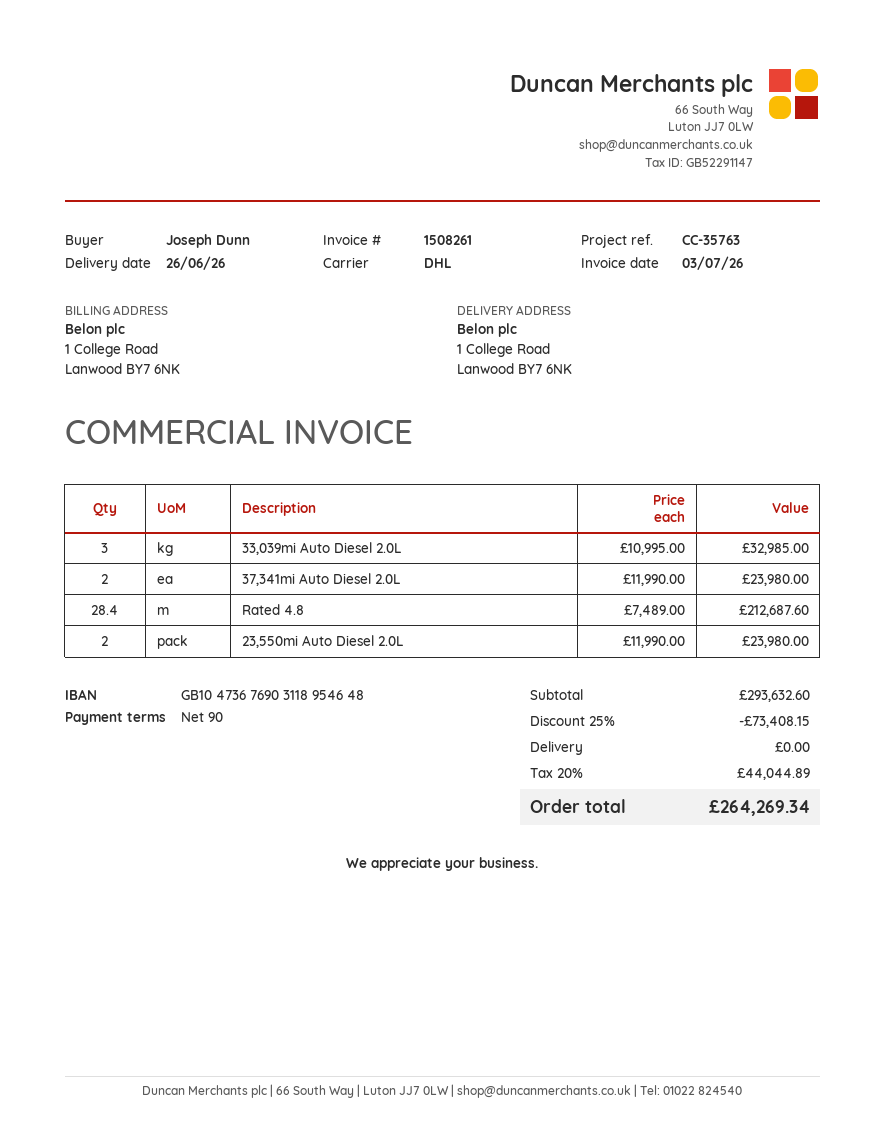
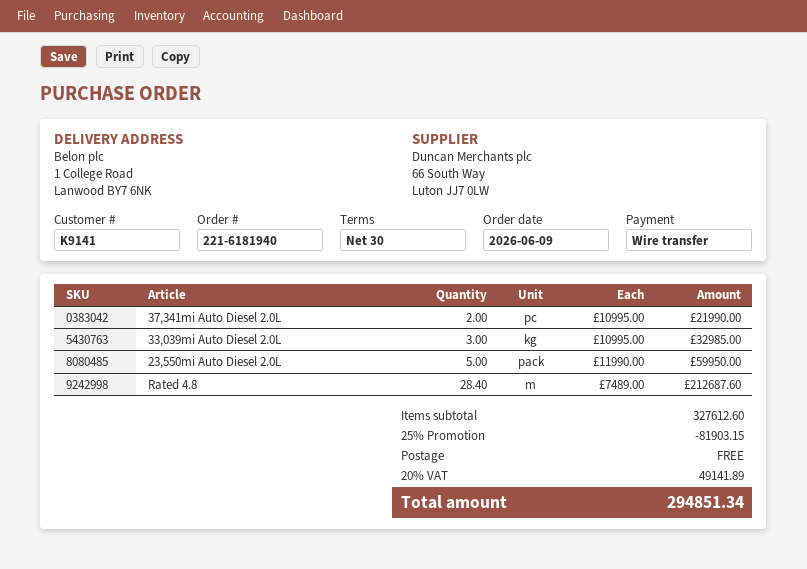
payment terms: 90 days -> 30 days
37,341mi Auto Diesel 2.0L: 2 x 11990.00 = 23980.00 -> 2 x 10995.00 = 21990.00
23,550mi Auto Diesel 2.0L: 2 x 11990.00 = 23980.00 -> 5 x 11990.00 = 59950.00
subtotal: 293632.60 -> 327612.60
discount: 25% = 73408.15 -> 25% = 81903.15
tax: 20% = 44044.89 -> 20% = 49141.89
total: 264269.34 -> 294851.34

